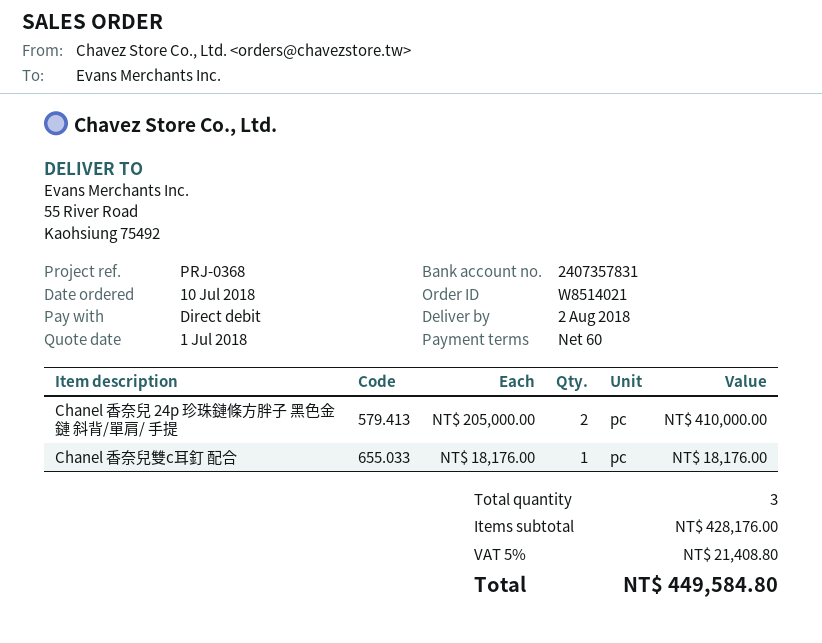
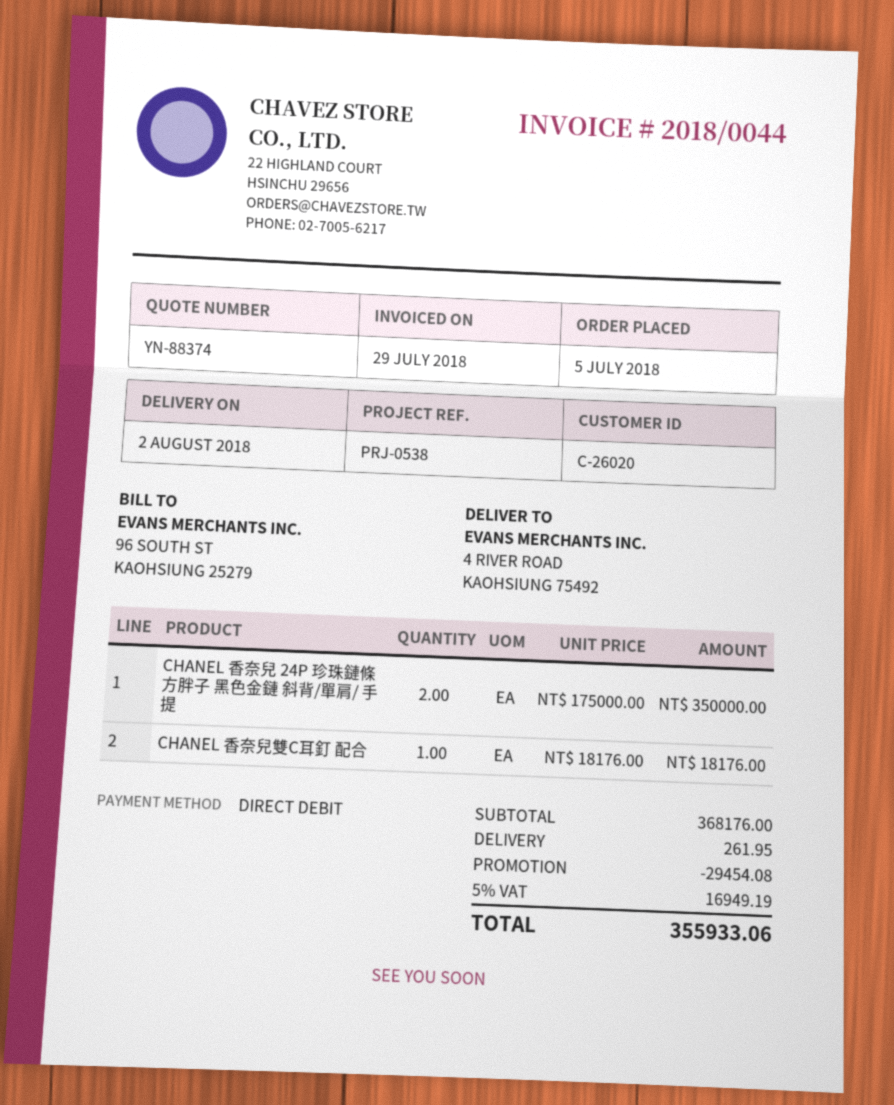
order date: 2018-07-10 -> 2018-07-05
reference: PRJ-0368 -> PRJ-0538
ship to: 55 River Road, Kaohsiung 75492 -> 4 RIVER ROAD, KAOHSIUNG 75492
Chanel 香奈兒 24p 珍珠鏈條方胖子 黑色金鏈 斜背/單肩/ 手提: 2 x 205000.00 = 410000.00 -> 2 x 175000.00 = 350000.00
subtotal: 428176.00 -> 368176.00
discount: none -> 29454.08
shipping: none -> 261.95
tax: 5% = 21408.80 -> 5% = 16949.19
total: 449584.80 -> 355933.06

